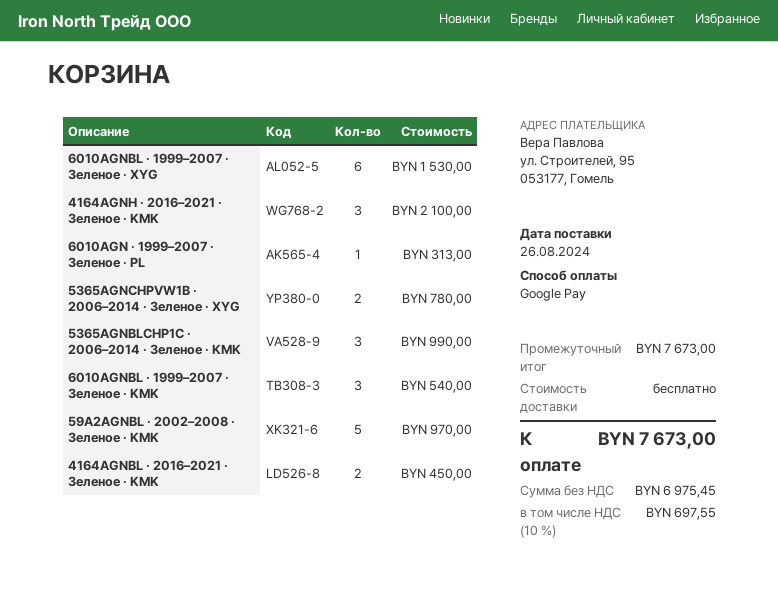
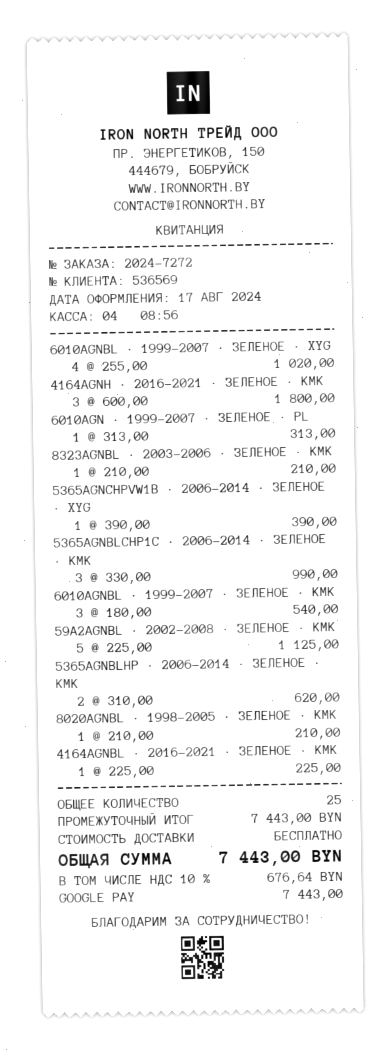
6010AGNBL · 1999–2007 · Зеленое · XYG: 6 for 1530.00 -> 4 for 1020.00
4164AGNH · 2016–2021 · Зеленое · KMK: 3 for 2100.00 -> 3 for 1800.00
5365AGNCHPVW1B · 2006–2014 · Зеленое · XYG: 2 for 780.00 -> 1 for 390.00
59A2AGNBL · 2002–2008 · Зеленое · KMK: 5 for 970.00 -> 5 for 1125.00
4164AGNBL · 2016–2021 · Зеленое · KMK: 2 for 450.00 -> 1 for 225.00
8323AGNBL · 2003–2006 · ЗЕЛЕНОЕ · KMK: none -> 1 for 210.00
5365AGNBLHP · 2006–2014 · ЗЕЛЕНОЕ · KMK: none -> 2 for 620.00
8020AGNBL · 1998–2005 · ЗЕЛЕНОЕ · KMK: none -> 1 for 210.00
subtotal: 7673.00 -> 7443.00
tax: 10% = 697.55 -> 10% = 676.64
total: 7673.00 -> 7443.00

